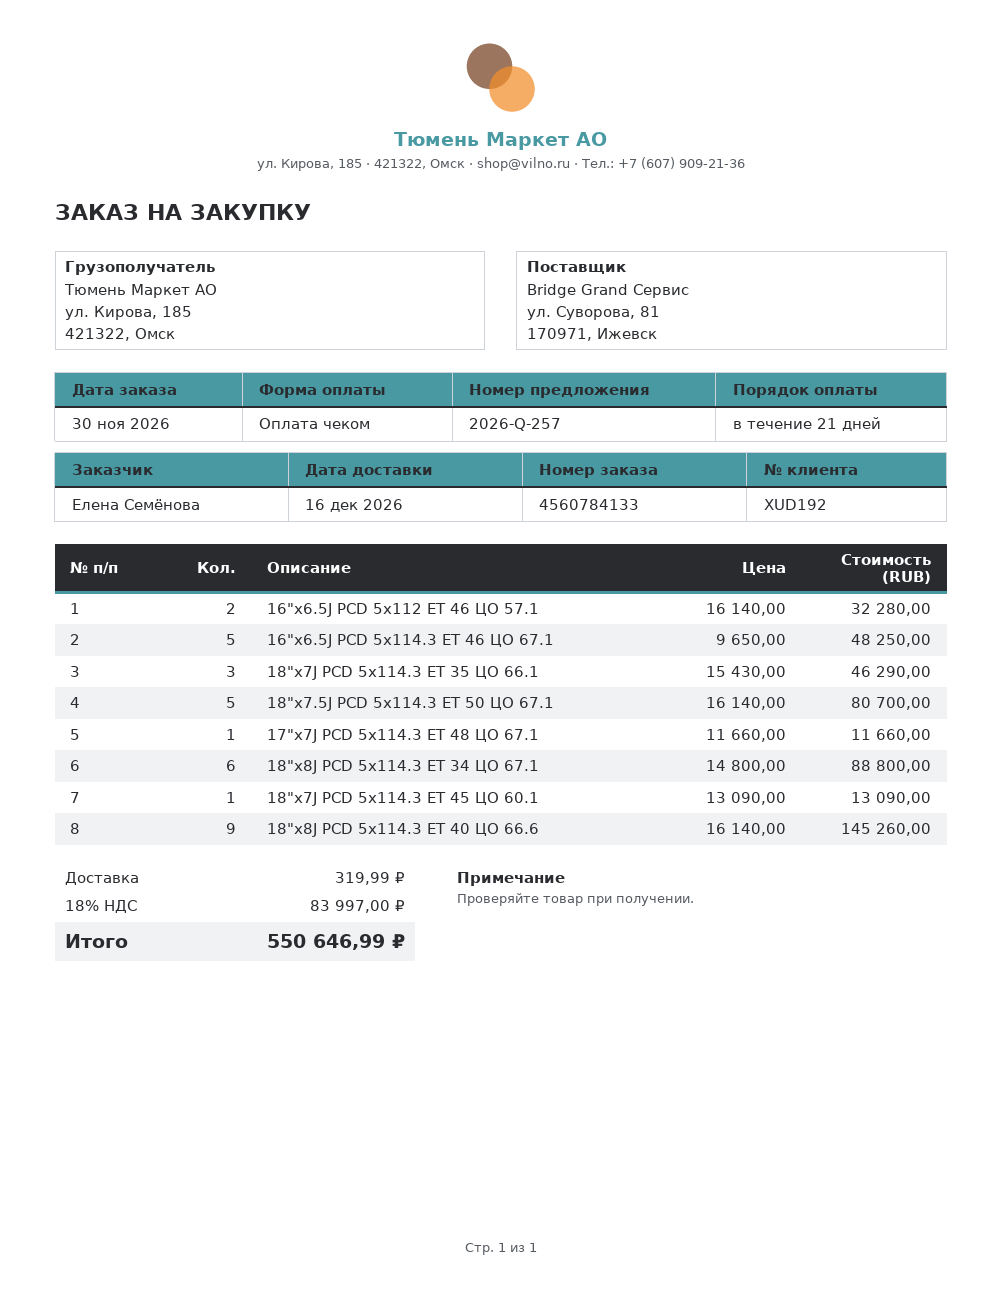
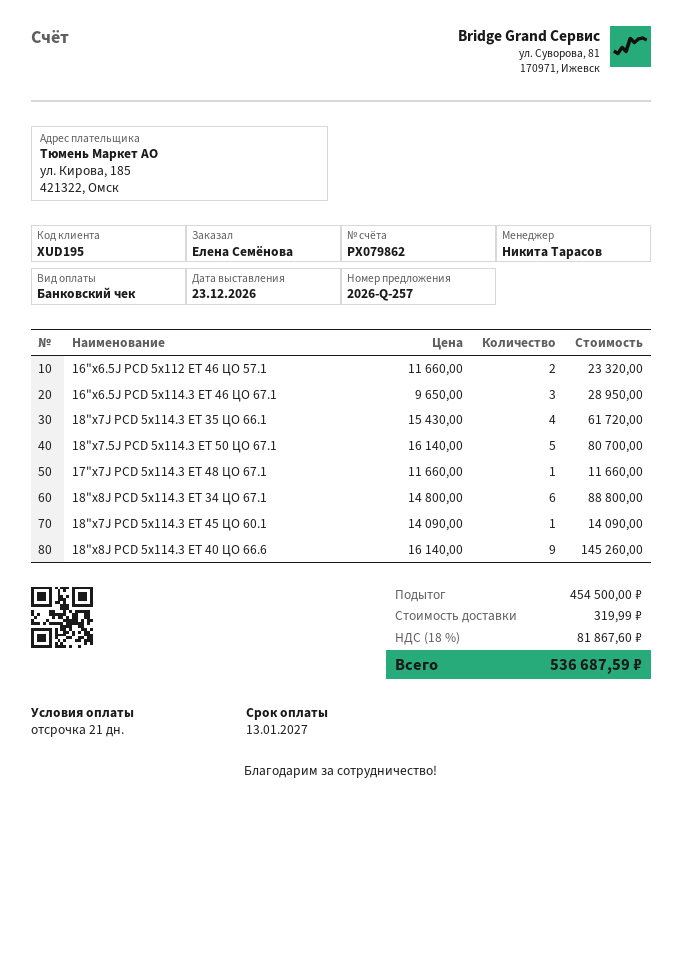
customer number: XUD192 -> XUD195
16"x6.5J PCD 5x112 ЕТ 46 ЦО 57.1: 2 x 16140.00 = 32280.00 -> 2 x 11660.00 = 23320.00
16"x6.5J PCD 5x114.3 ЕТ 46 ЦО 67.1: 5 x 9650.00 = 48250.00 -> 3 x 9650.00 = 28950.00
18"x7J PCD 5x114.3 ЕТ 35 ЦО 66.1: 3 x 15430.00 = 46290.00 -> 4 x 15430.00 = 61720.00
18"x7J PCD 5x114.3 ЕТ 45 ЦО 60.1: 1 x 13090.00 = 13090.00 -> 1 x 14090.00 = 14090.00
tax: 18% = 83997.00 -> 18% = 81867.60
total: 550646.99 -> 536687.59

